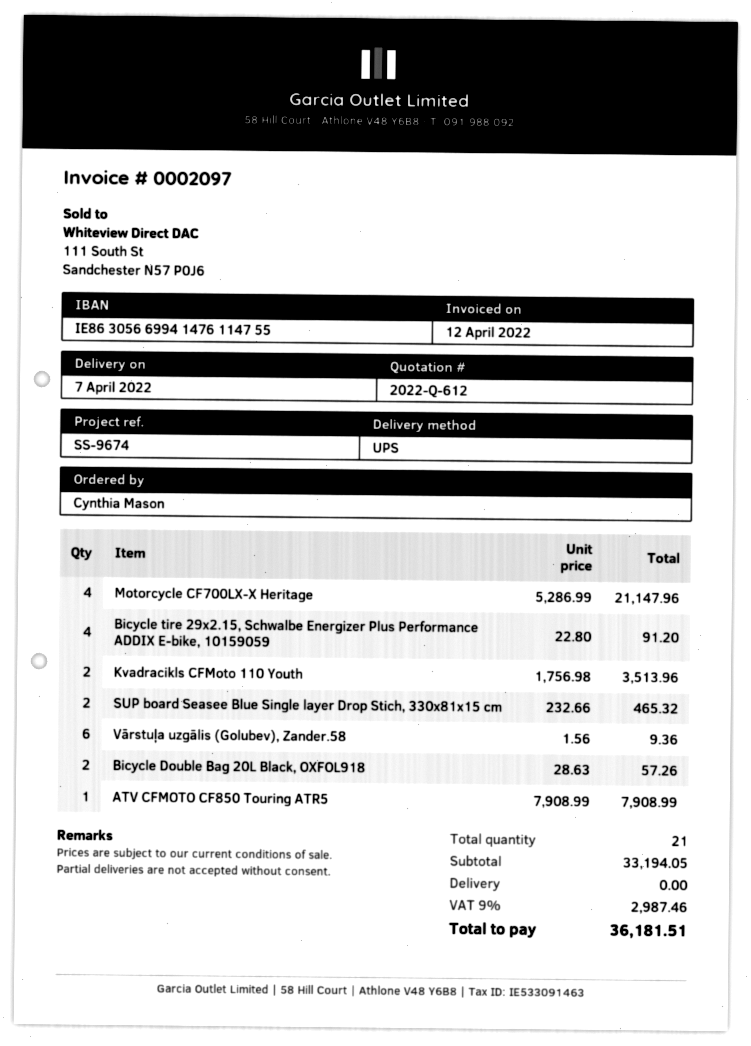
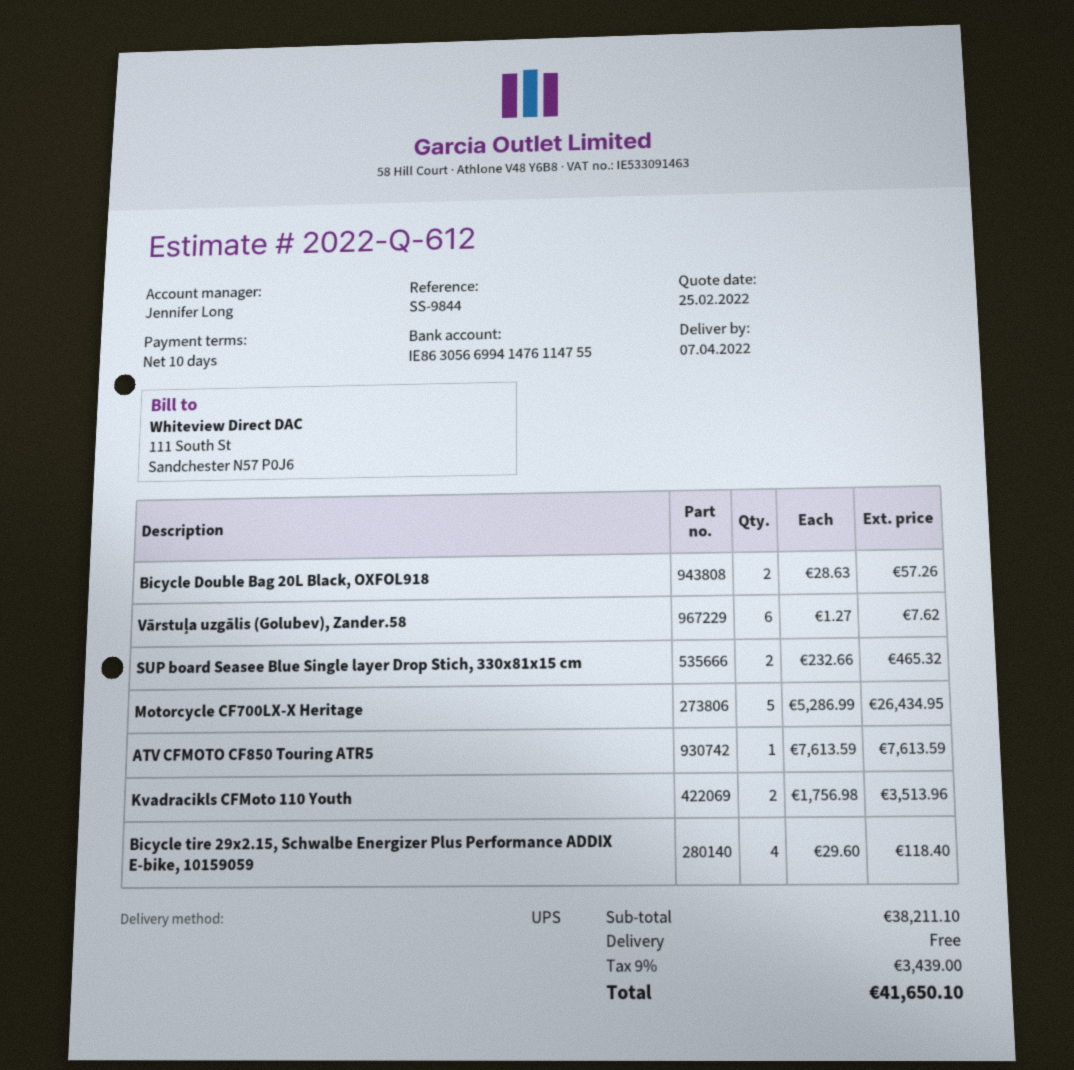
reference: SS-9674 -> SS-9844
Motorcycle CF700LX-X Heritage: 4 x 5286.99 = 21147.96 -> 5 x 5286.99 = 26434.95
Bicycle tire 29x2.15, Schwalbe Energizer Plus Performance ADDIX E-bike, 10159059: 4 x 22.80 = 91.20 -> 4 x 29.60 = 118.40
Vārstuļa uzgālis (Golubev), Zander.58: 6 x 1.56 = 9.36 -> 6 x 1.27 = 7.62
ATV CFMOTO CF850 Touring ATR5: 1 x 7908.99 = 7908.99 -> 1 x 7613.59 = 7613.59
subtotal: 33194.05 -> 38211.10
tax: 9% = 2987.46 -> 9% = 3439.00
total: 36181.51 -> 41650.10

